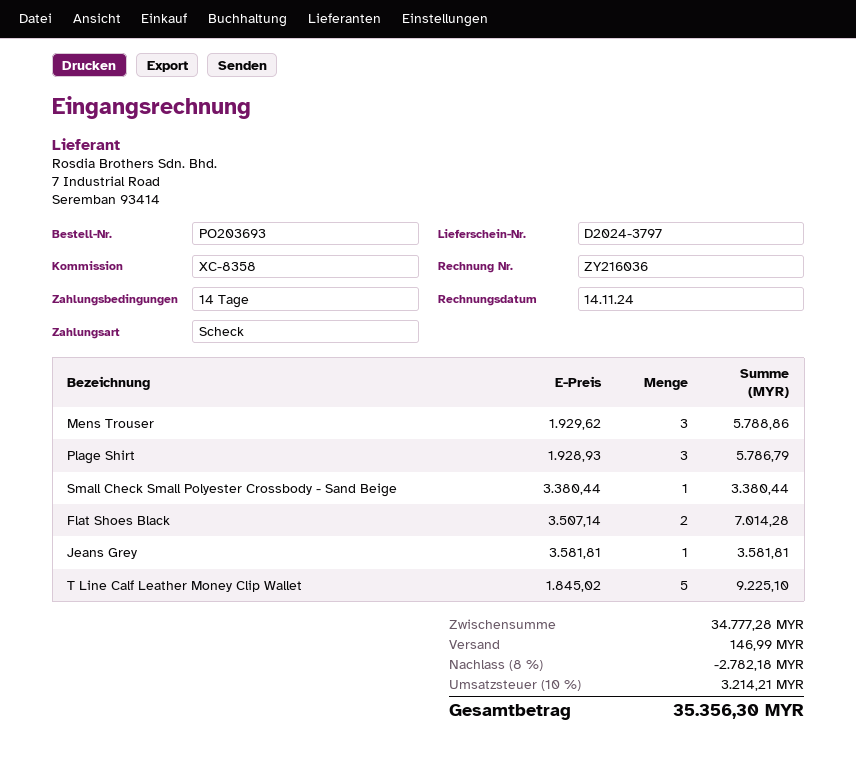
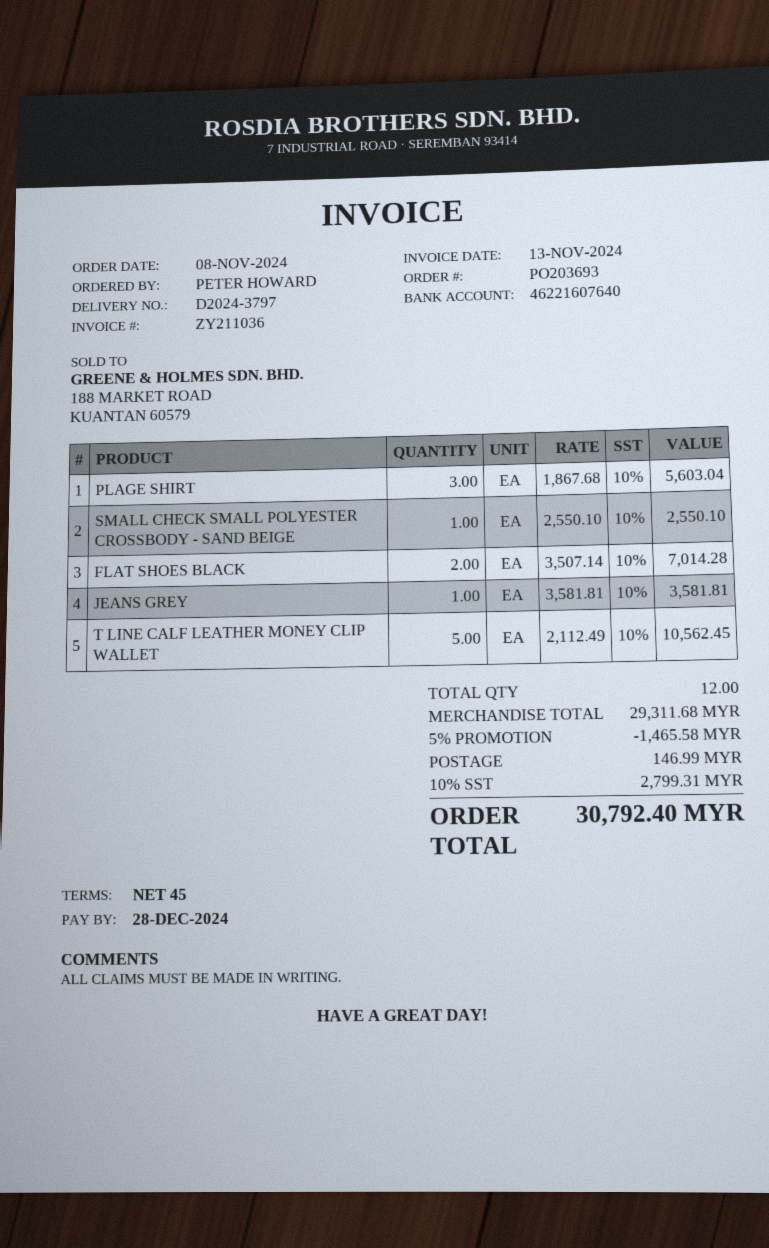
invoice number: ZY216036 -> ZY211036
invoice date: 2024-11-14 -> 2024-11-13
payment terms: 14 days -> 45 days
Mens Trouser: 3 x 1929.62 = 5788.86 -> none
Plage Shirt: 3 x 1928.93 = 5786.79 -> 3 x 1867.68 = 5603.04
Small Check Small Polyester Crossbody - Sand Beige: 1 x 3380.44 = 3380.44 -> 1 x 2550.10 = 2550.10
T Line Calf Leather Money Clip Wallet: 5 x 1845.02 = 9225.10 -> 5 x 2112.49 = 10562.45
subtotal: 34777.28 -> 29311.68
discount: 8% = 2782.18 -> 5% = 1465.58
tax: 10% = 3214.21 -> 10% = 2799.31
total: 35356.30 -> 30792.40

